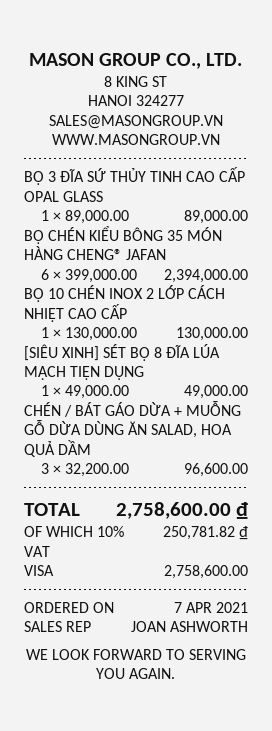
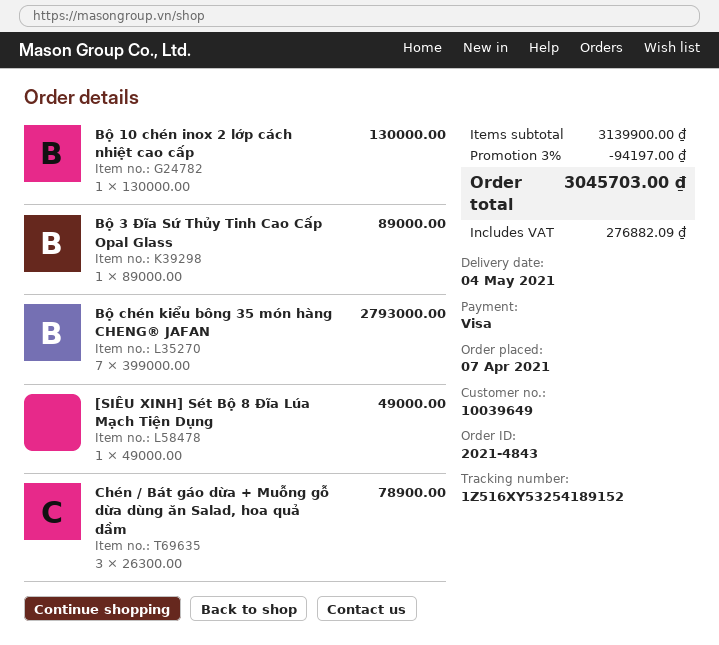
BỘ CHÉN KIỂU BÔNG 35 MÓN HÀNG CHENG® JAFAN: 6 x 399000.00 = 2394000.00 -> 7 x 399000.00 = 2793000.00
CHÉN / BÁT GÁO DỪA + MUỖNG GỖ DỪA DÙNG ĂN SALAD, HOA QUẢ DẦM: 3 x 32200.00 = 96600.00 -> 3 x 26300.00 = 78900.00
discount: none -> 3% = 94197.00
tax: 250781.82 -> 276882.09
total: 2758600.00 -> 3045703.00

